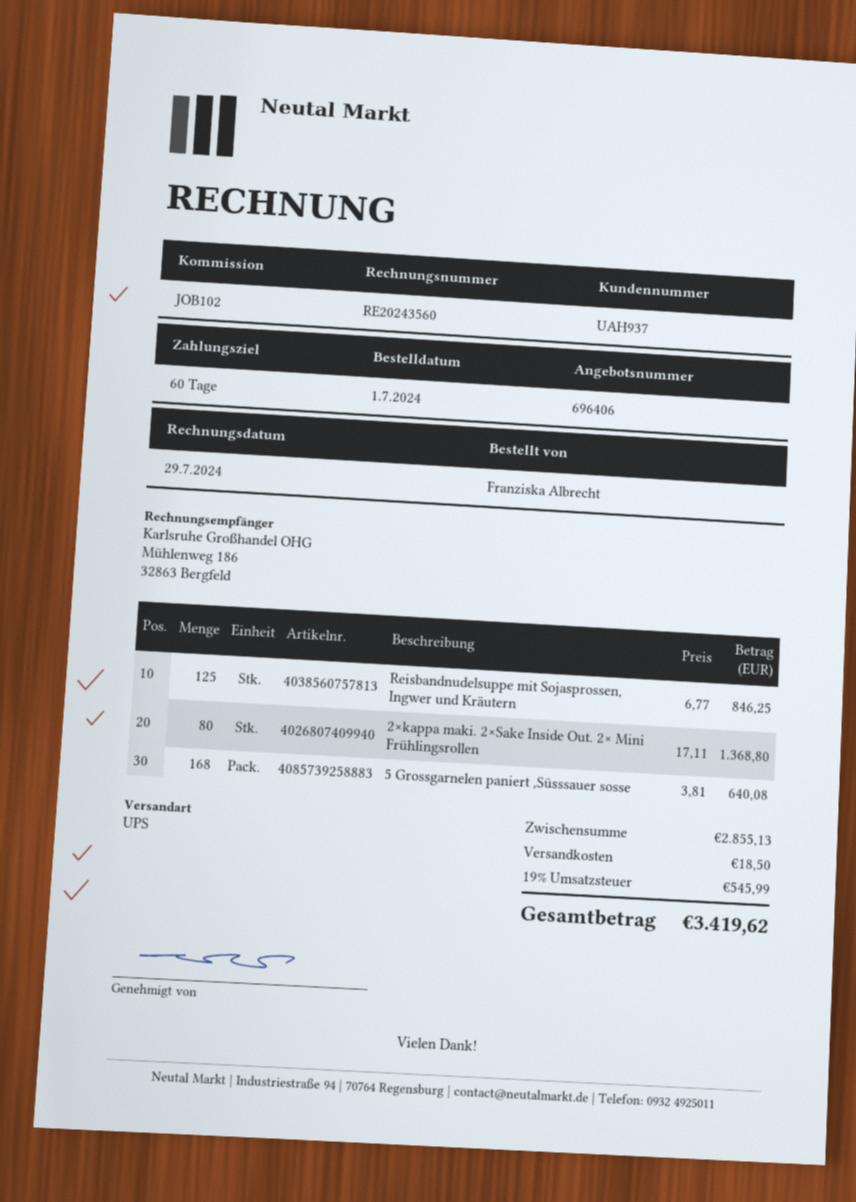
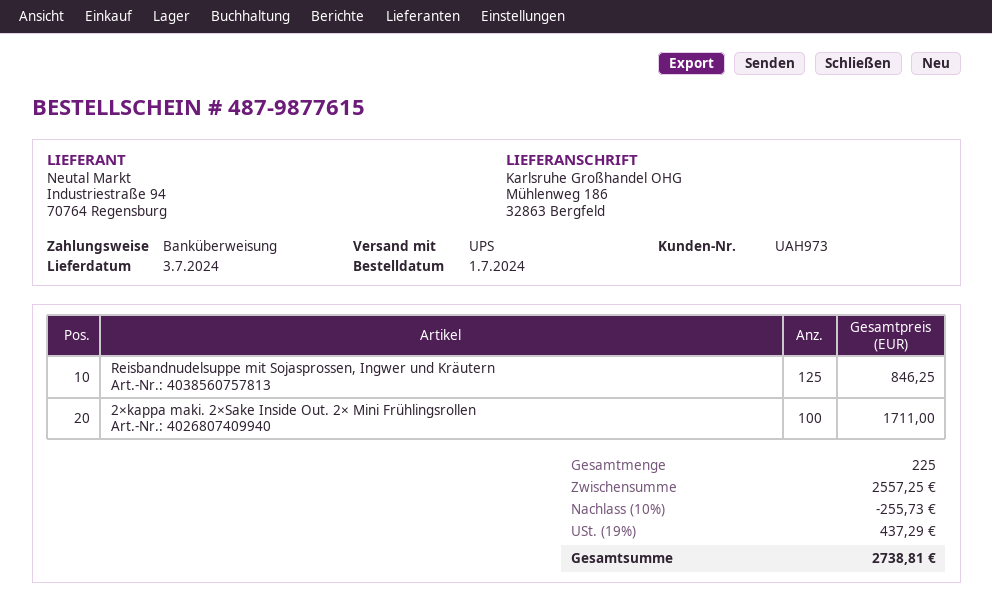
customer number: UAH937 -> UAH973
2×kappa maki. 2×Sake Inside Out. 2× Mini Frühlingsrollen: 80 for 1368.80 -> 100 for 1711.00
5 Grossgarnelen paniert ,Süsssauer sosse: 168 for 640.08 -> none
subtotal: 2855.13 -> 2557.25
discount: none -> 10% = 255.73
shipping: 18.50 -> none
tax: 19% = 545.99 -> 19% = 437.29
total: 3419.62 -> 2738.81

